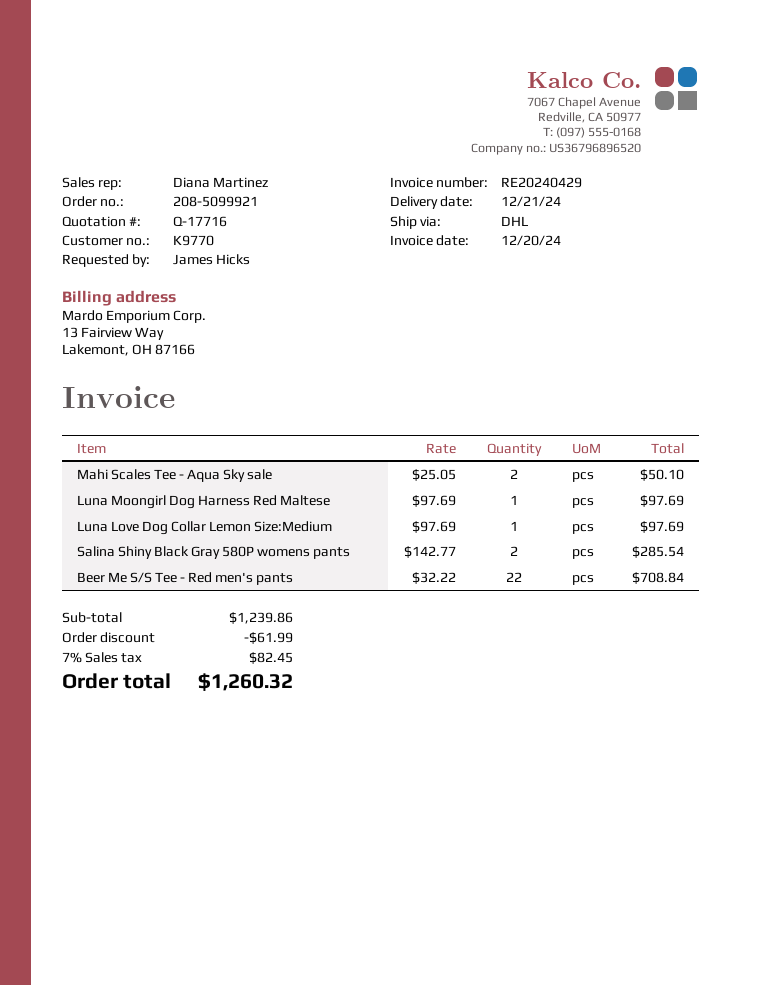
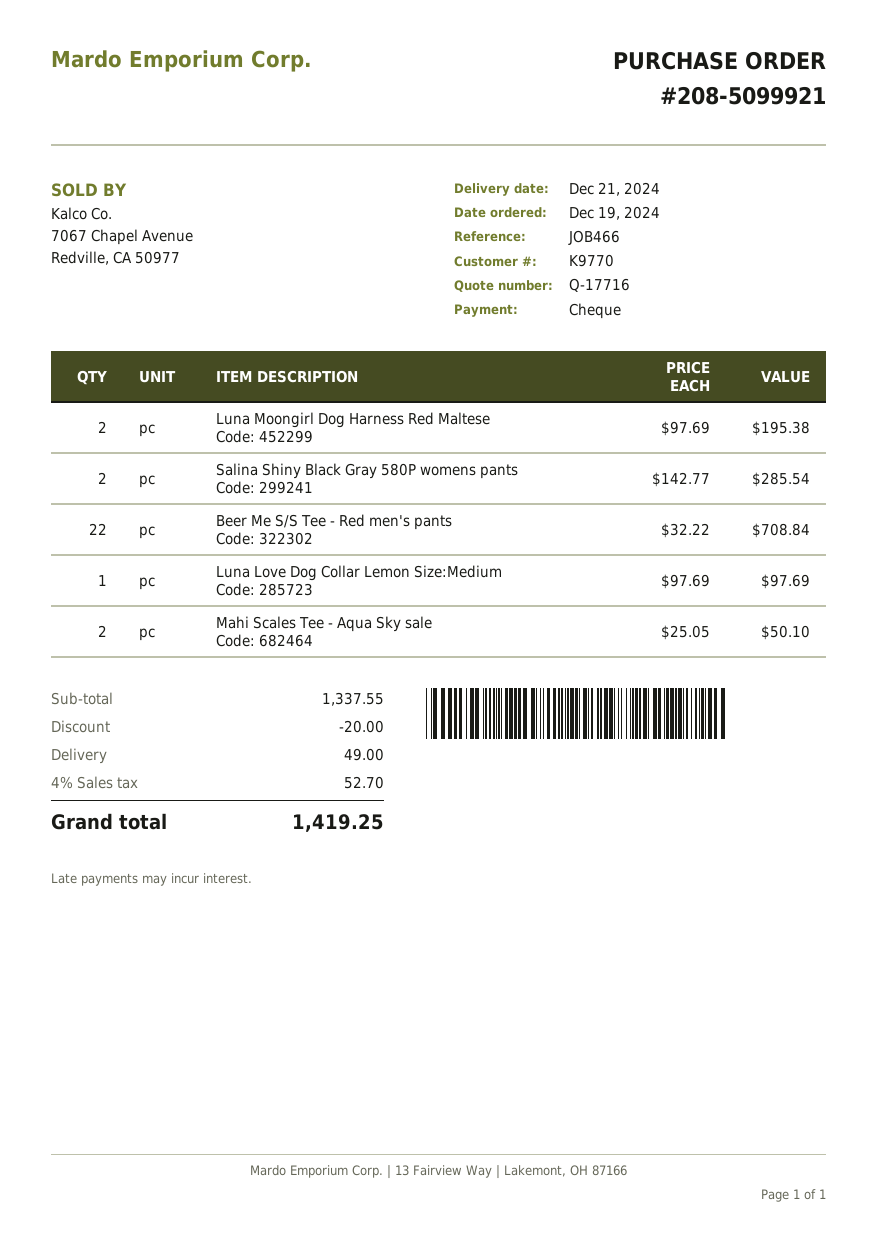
Luna Moongirl Dog Harness Red Maltese: 1 x 97.69 = 97.69 -> 2 x 97.69 = 195.38
subtotal: 1239.86 -> 1337.55
discount: 61.99 -> 20.00
shipping: none -> 49.00
tax: 7% = 82.45 -> 4% = 52.70
total: 1260.32 -> 1419.25

